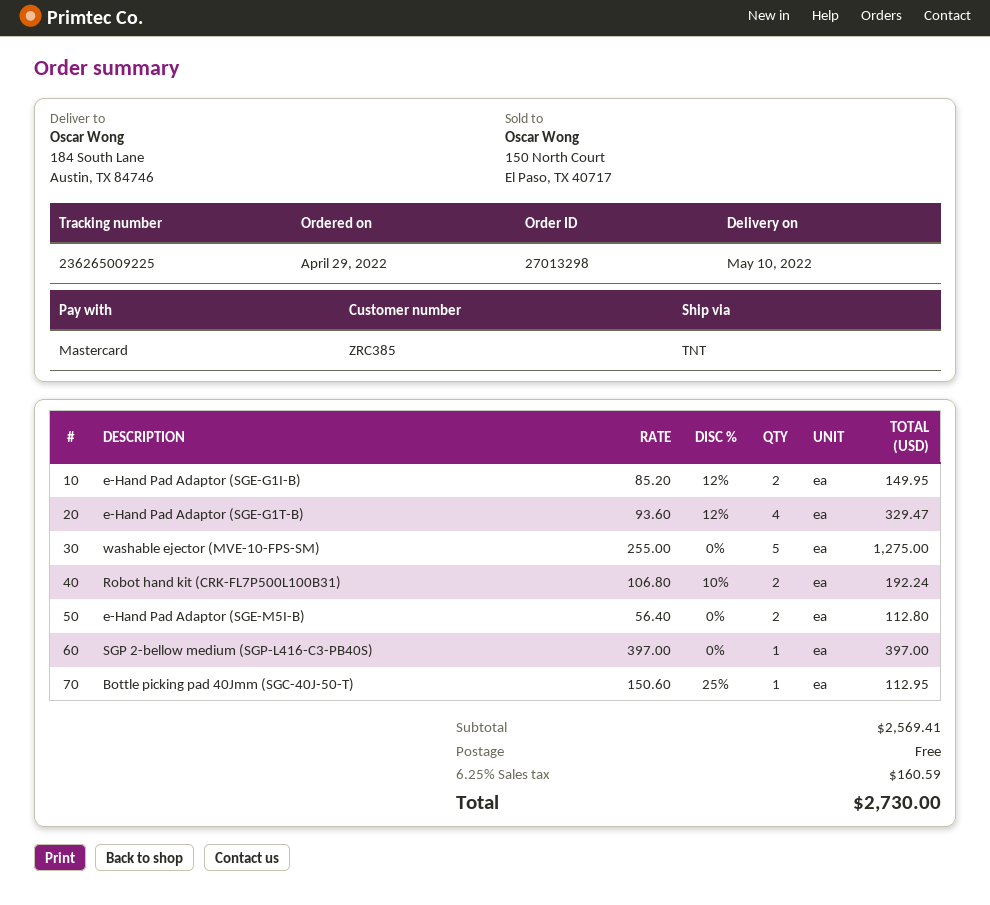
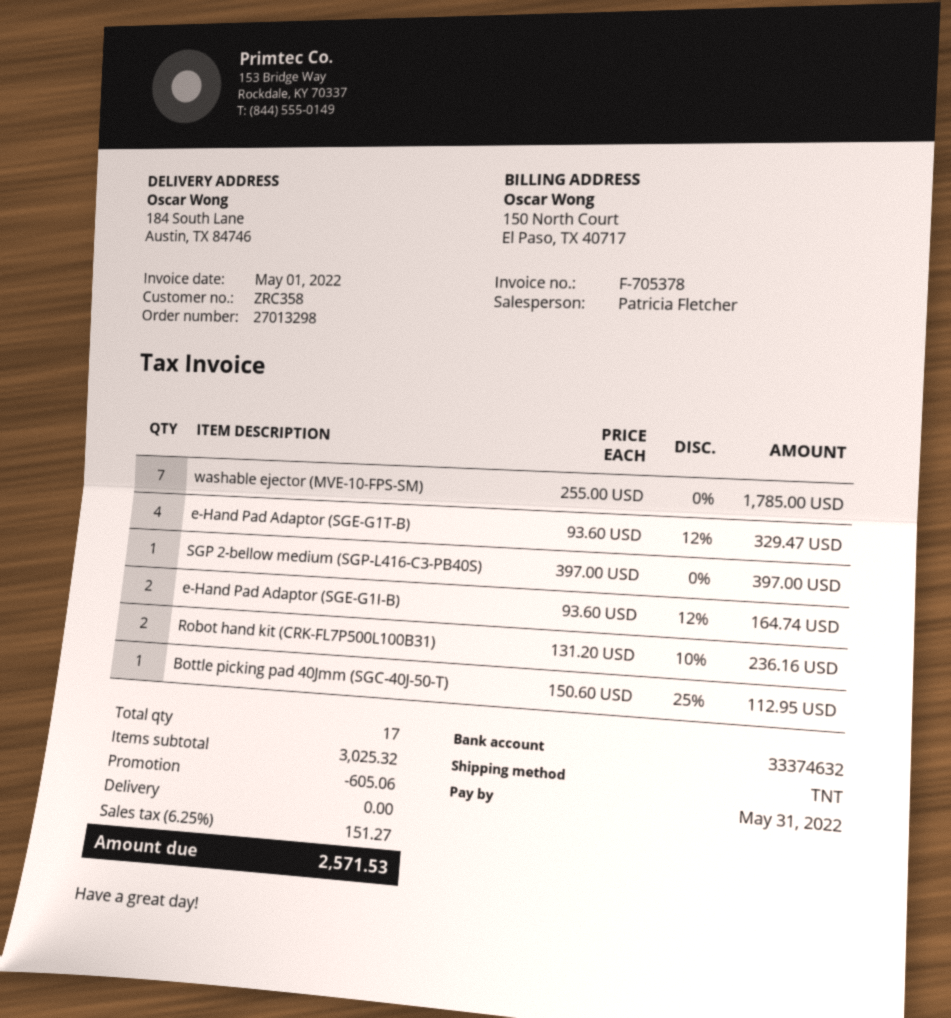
customer number: ZRC385 -> ZRC358
e-Hand Pad Adaptor (SGE-G1I-B): 2 x 85.20 - 12% = 149.95 -> 2 x 93.60 - 12% = 164.74
washable ejector (MVE-10-FPS-SM): 5 x 255.00 = 1275.00 -> 7 x 255.00 = 1785.00
Robot hand kit (CRK-FL7P500L100B31): 2 x 106.80 - 10% = 192.24 -> 2 x 131.20 - 10% = 236.16
e-Hand Pad Adaptor (SGE-M5I-B): 2 x 56.40 = 112.80 -> none
subtotal: 2569.41 -> 3025.32
discount: none -> 605.06
tax: 6.25% = 160.59 -> 6.25% = 151.27
total: 2730.00 -> 2571.53

